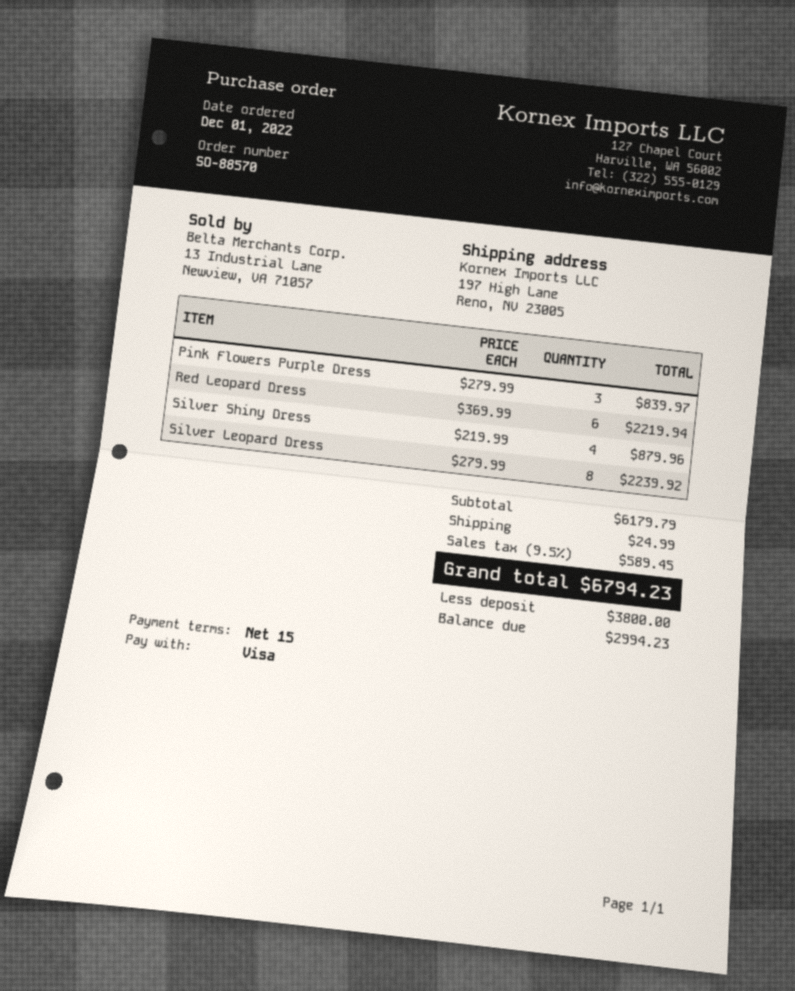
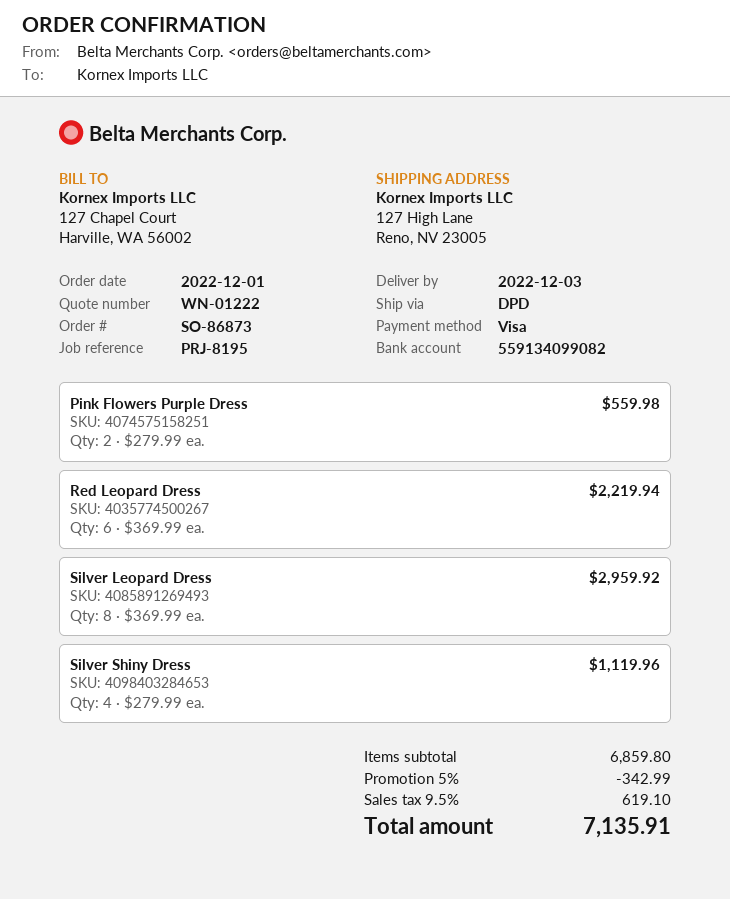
order number: SO-88570 -> SO-86873
ship to: 197 High Lane, Reno, NV 23005 -> 127 High Lane, Reno, NV 23005
Pink Flowers Purple Dress: 3 x 279.99 = 839.97 -> 2 x 279.99 = 559.98
Silver Shiny Dress: 4 x 219.99 = 879.96 -> 4 x 279.99 = 1119.96
Silver Leopard Dress: 8 x 279.99 = 2239.92 -> 8 x 369.99 = 2959.92
subtotal: 6179.79 -> 6859.80
discount: none -> 5% = 342.99
shipping: 24.99 -> none
tax: 9.5% = 589.45 -> 9.5% = 619.10
total: 6794.23 -> 7135.91

